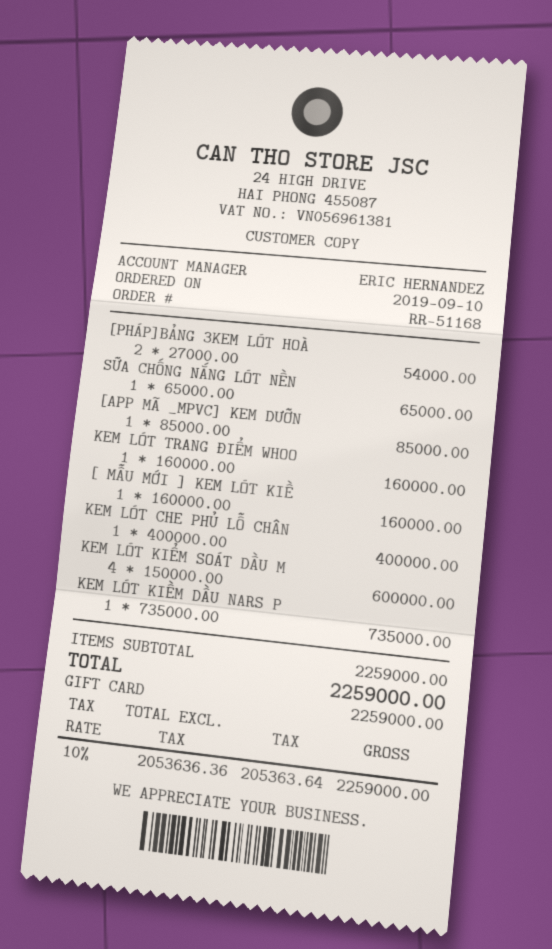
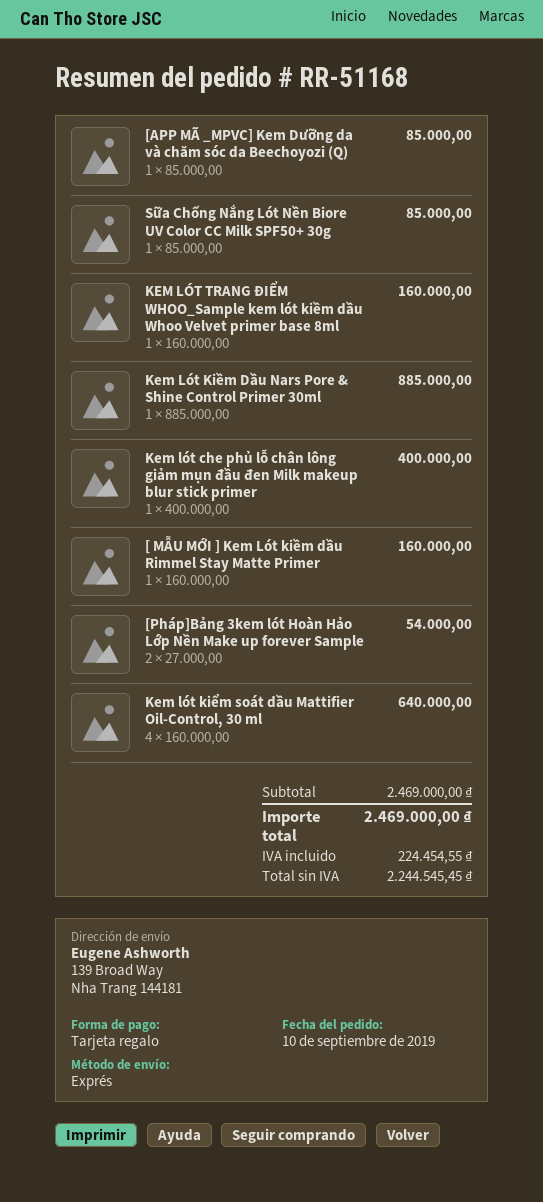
SỮA CHỐNG NẮNG LÓT NỀN: 1 x 65000.00 = 65000.00 -> 1 x 85000.00 = 85000.00
KEM LÓT KIỂM SOÁT DẦU M: 4 x 150000.00 = 600000.00 -> 4 x 160000.00 = 640000.00
KEM LÓT KIỀM DẦU NARS P: 1 x 735000.00 = 735000.00 -> 1 x 885000.00 = 885000.00
subtotal: 2259000.00 -> 2469000.00
net: 2053636.36 -> 2244545.45
tax: 205363.64 -> 224454.55
total: 2259000.00 -> 2469000.00

